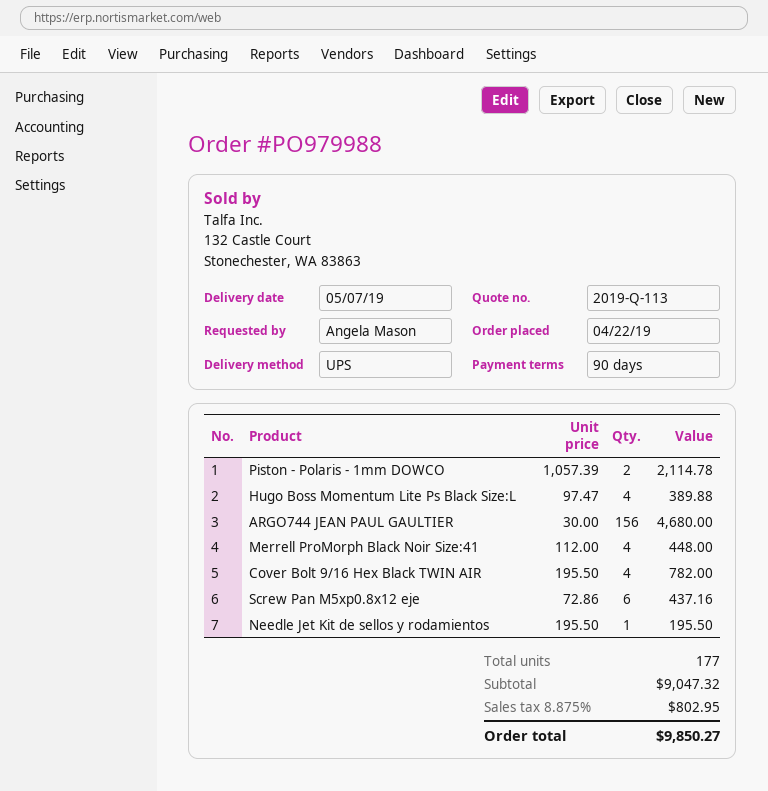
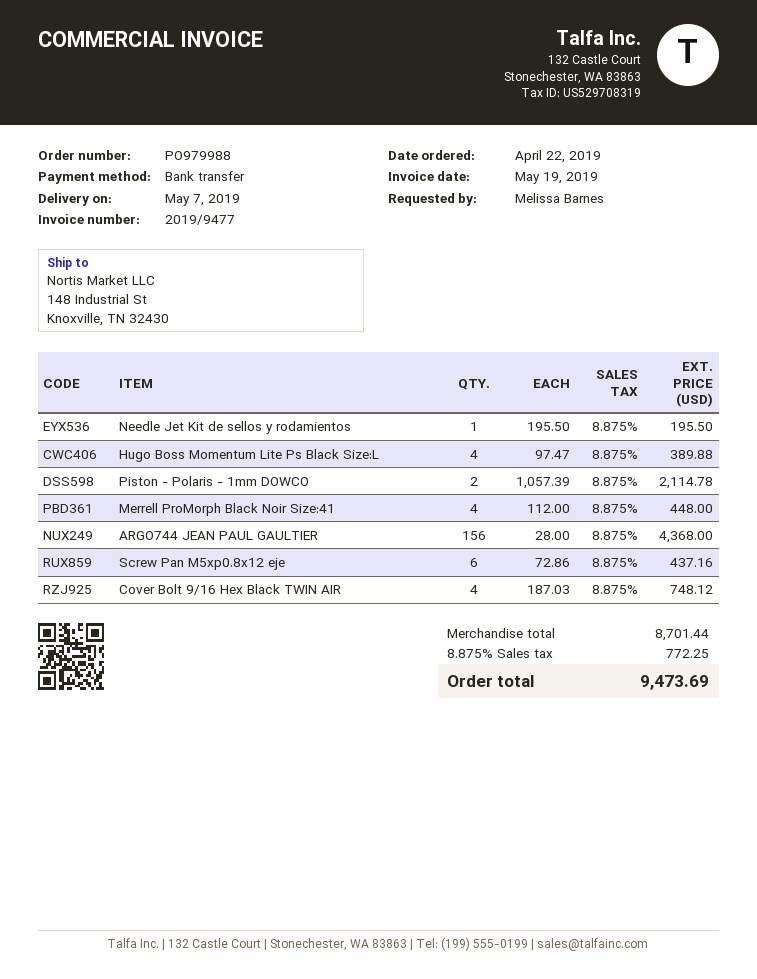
ordered by: Angela Mason -> Melissa Barnes
ARGO744 JEAN PAUL GAULTIER: 156 x 30.00 = 4680.00 -> 156 x 28.00 = 4368.00
Cover Bolt 9/16 Hex Black TWIN AIR: 4 x 195.50 = 782.00 -> 4 x 187.03 = 748.12
subtotal: 9047.32 -> 8701.44
tax: 8.875% = 802.95 -> 8.875% = 772.25
total: 9850.27 -> 9473.69

